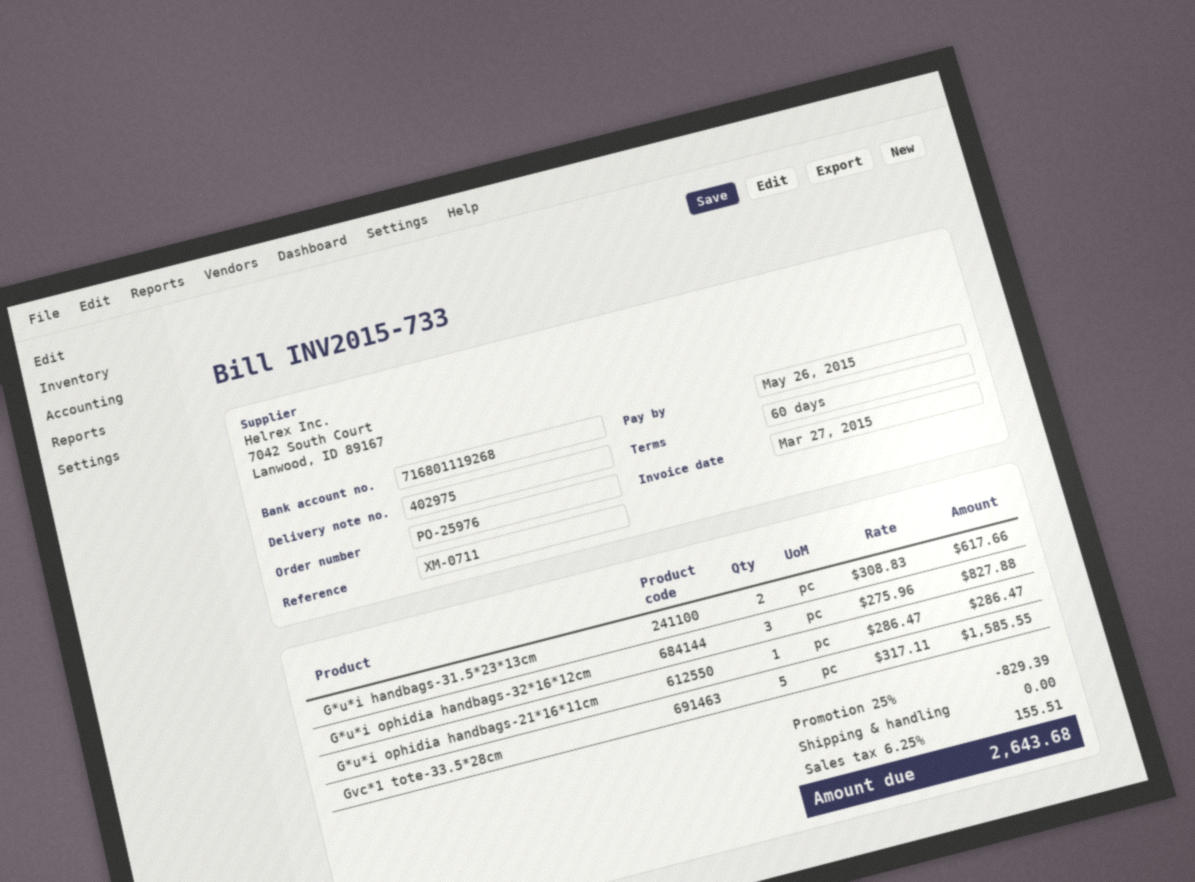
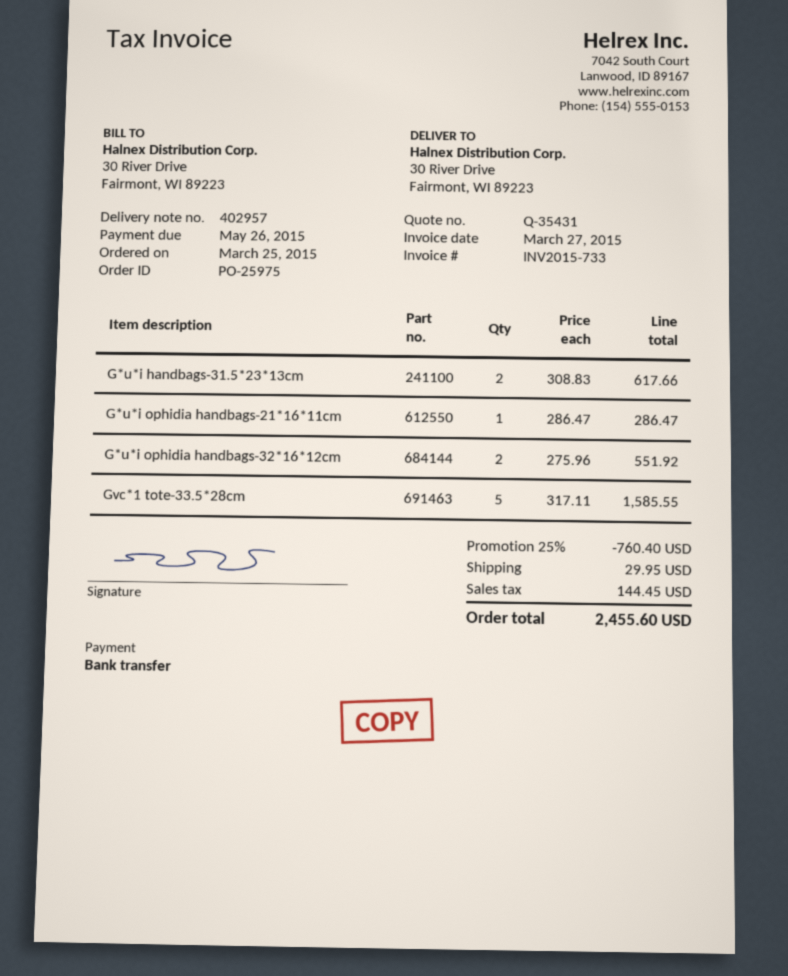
order number: PO-25976 -> PO-25975
delivery note number: 402975 -> 402957
G*u*i ophidia handbags-32*16*12cm: 3 x 275.96 = 827.88 -> 2 x 275.96 = 551.92
discount: 25% = 829.39 -> 25% = 760.40
shipping: 0.00 -> 29.95
tax: 155.51 -> 144.45
total: 2643.68 -> 2455.60

